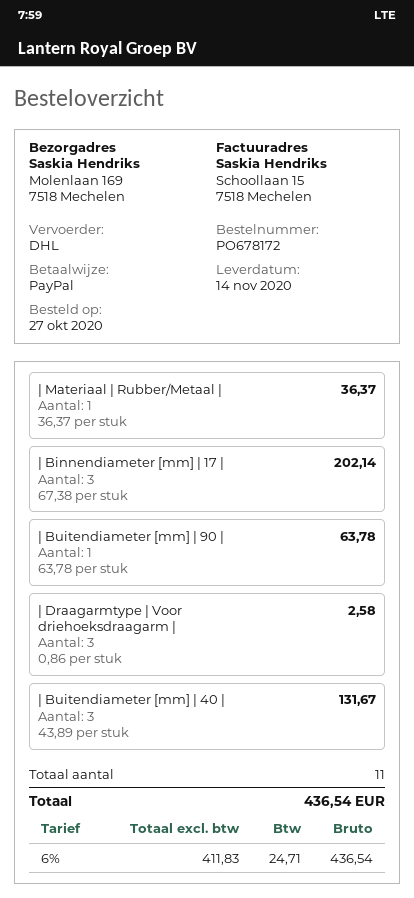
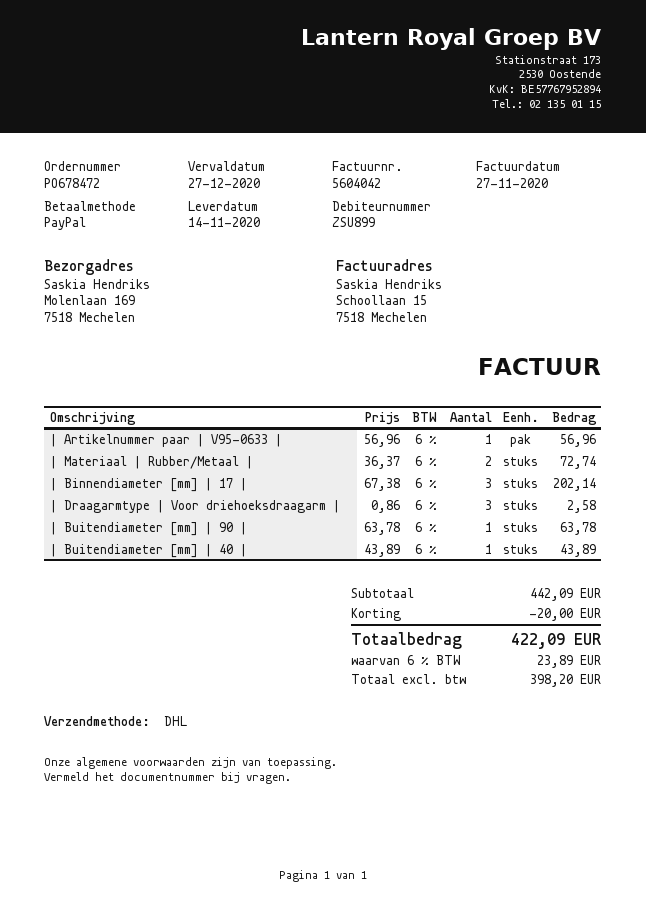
order number: PO678172 -> PO678472
| Materiaal | Rubber/Metaal |: 1 x 36.37 = 36.37 -> 2 x 36.37 = 72.74
| Buitendiameter [mm] | 40 |: 3 x 43.89 = 131.67 -> 1 x 43.89 = 43.89
| Artikelnummer paar | V95-0633 |: none -> 1 x 56.96 = 56.96
discount: none -> 20.00
net: 411.83 -> 398.20
tax: 6% = 24.71 -> 6% = 23.89
total: 436.54 -> 422.09

